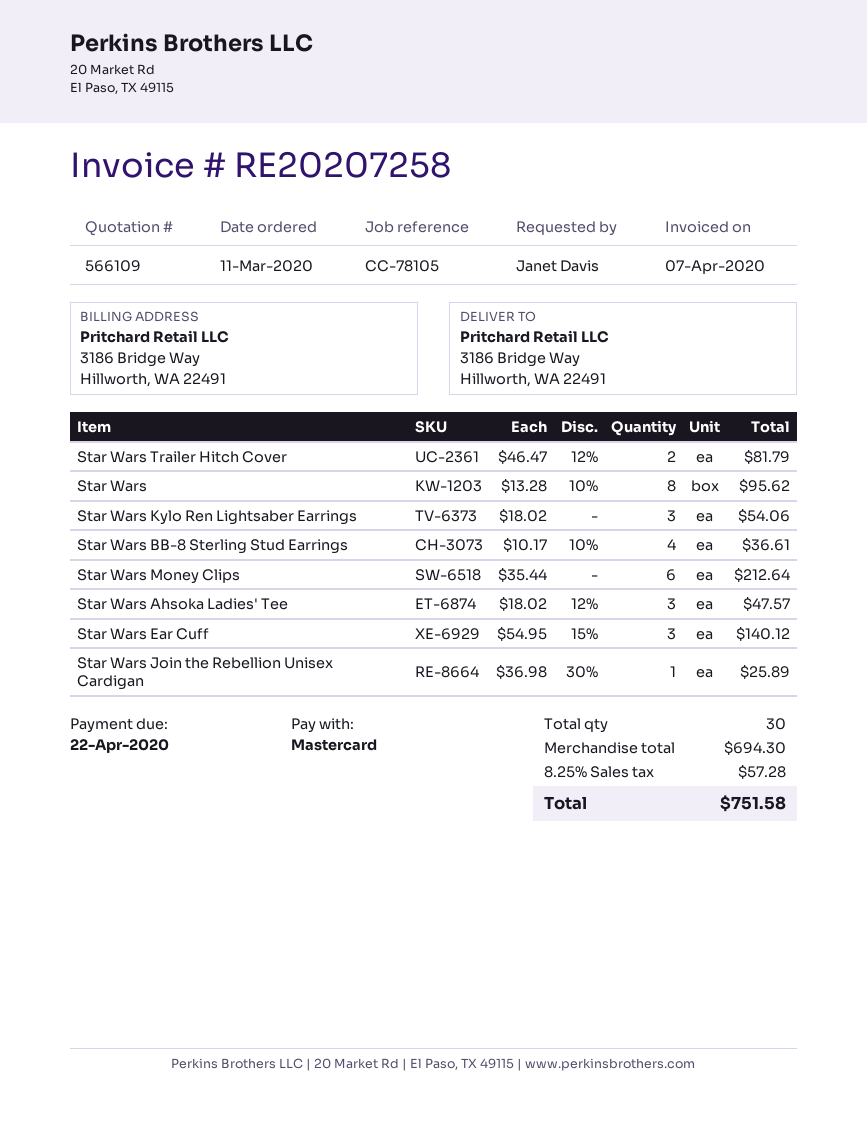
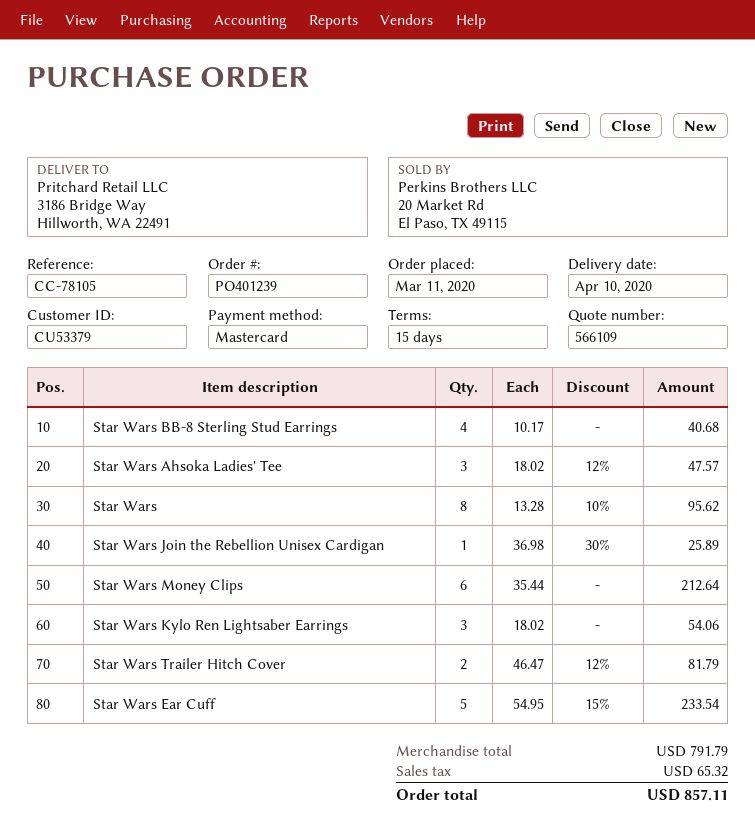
Star Wars BB-8 Sterling Stud Earrings: 4 x 10.17 - 10% = 36.61 -> 4 x 10.17 = 40.68
Star Wars Ear Cuff: 3 x 54.95 - 15% = 140.12 -> 5 x 54.95 - 15% = 233.54
subtotal: 694.30 -> 791.79
tax: 57.28 -> 65.32
total: 751.58 -> 857.11

